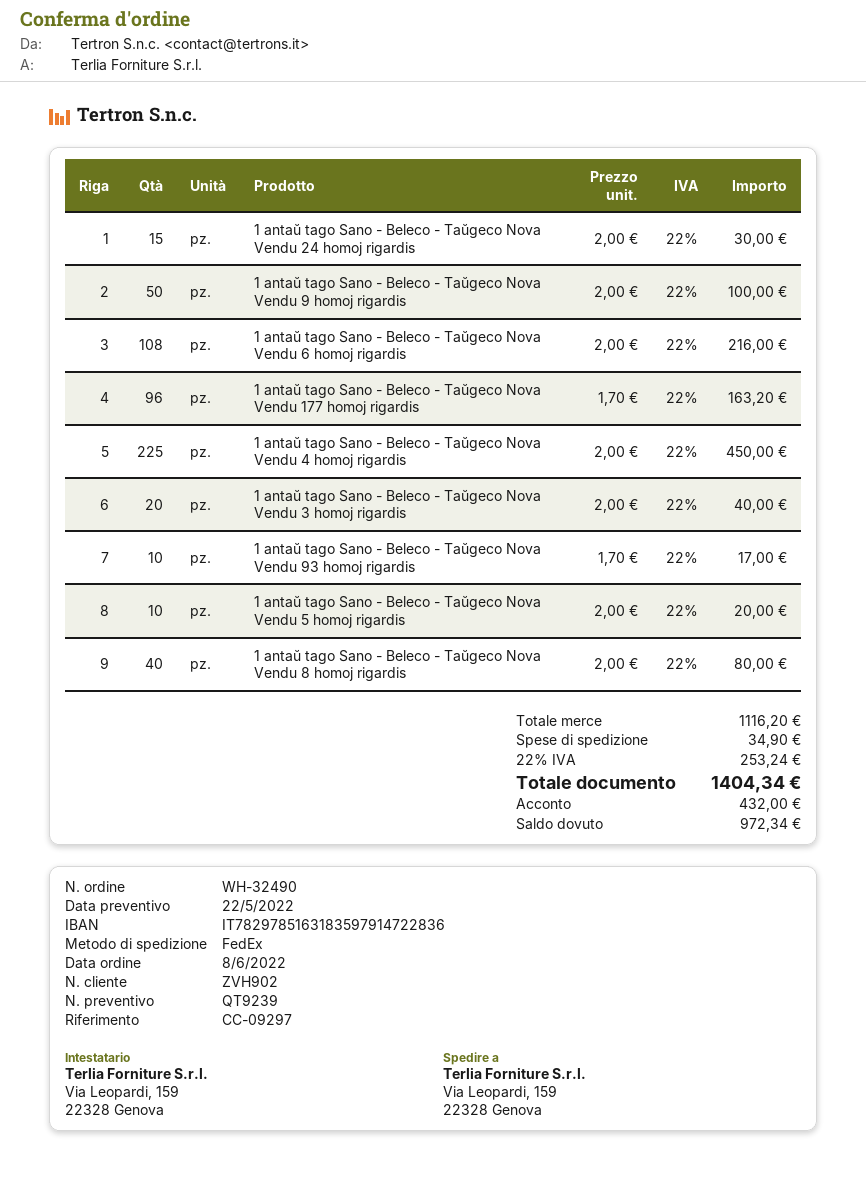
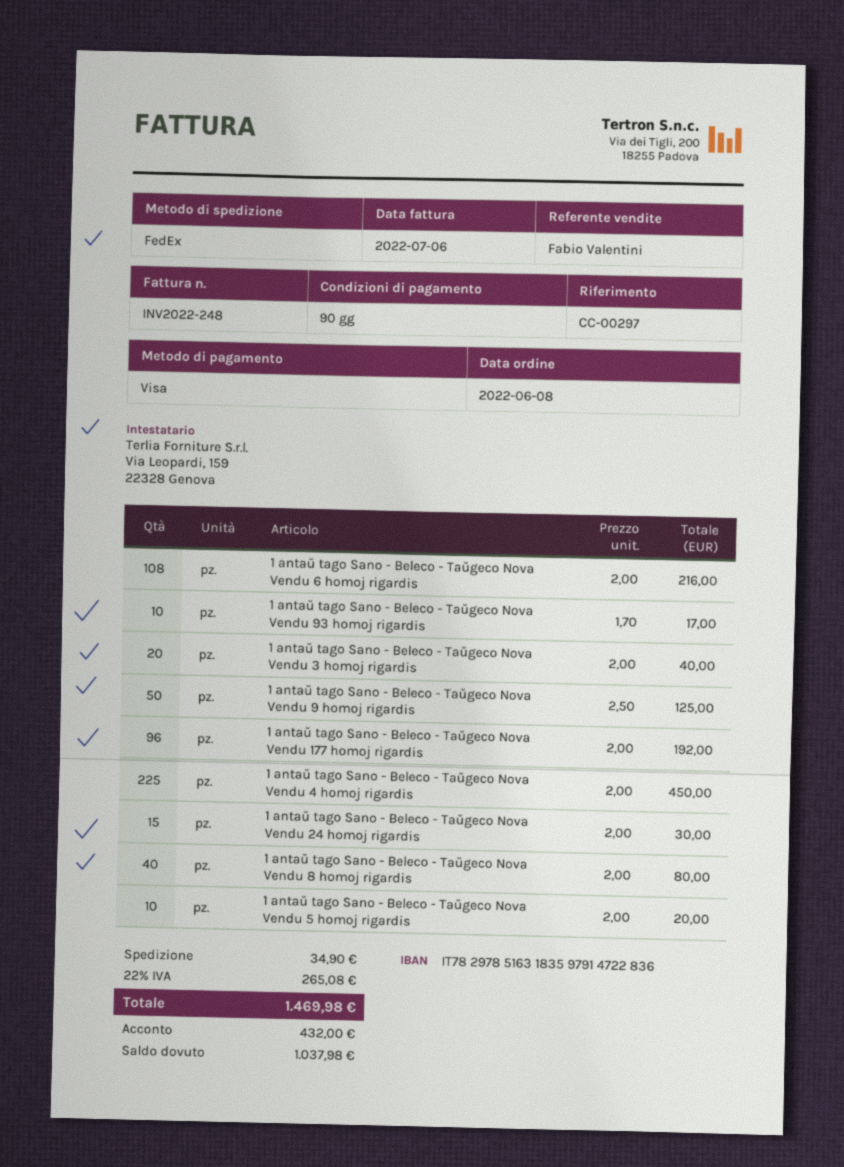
reference: CC-09297 -> CC-00297
1 antaŭ tago Sano - Beleco - Taŭgeco Nova Vendu 9 homoj rigardis: 50 x 2.00 = 100.00 -> 50 x 2.50 = 125.00
1 antaŭ tago Sano - Beleco - Taŭgeco Nova Vendu 177 homoj rigardis: 96 x 1.70 = 163.20 -> 96 x 2.00 = 192.00
tax: 22% = 253.24 -> 22% = 265.08
total: 1404.34 -> 1469.98
balance: 972.34 -> 1037.98

